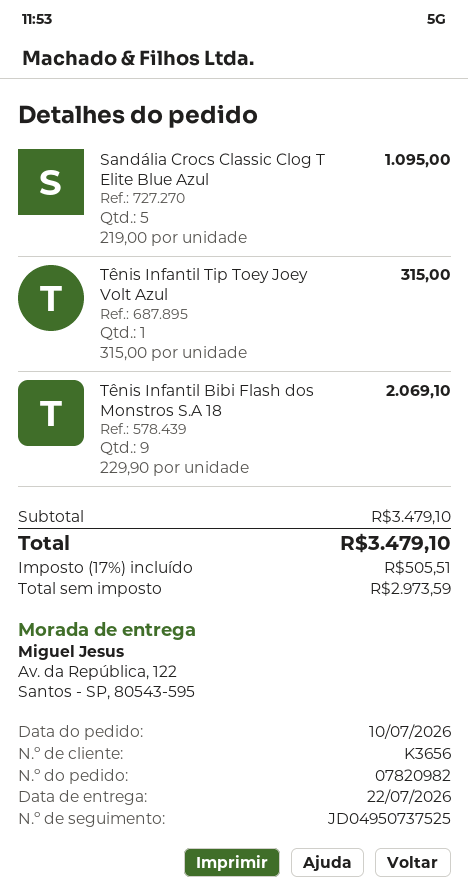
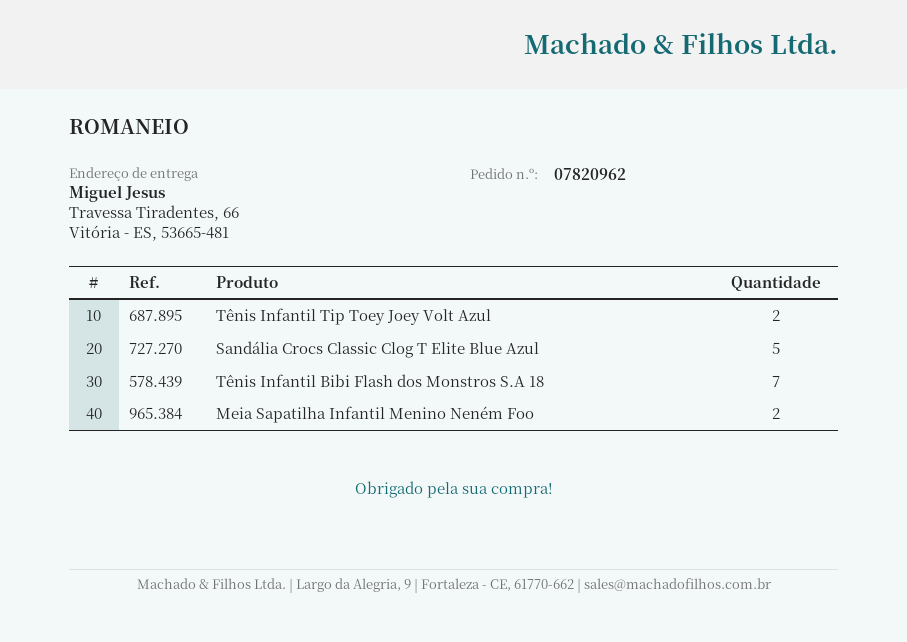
order number: 07820982 -> 07820962
ship to: Av. da República, 122, Santos - SP, 80543-595 -> Travessa Tiradentes, 66, Vitória - ES, 53665-481
Tênis Infantil Tip Toey Joey Volt Azul: 1 -> 2
Tênis Infantil Bibi Flash dos Monstros S.A 18: 9 -> 7
Meia Sapatilha Infantil Menino Neném Foo: none -> 2

